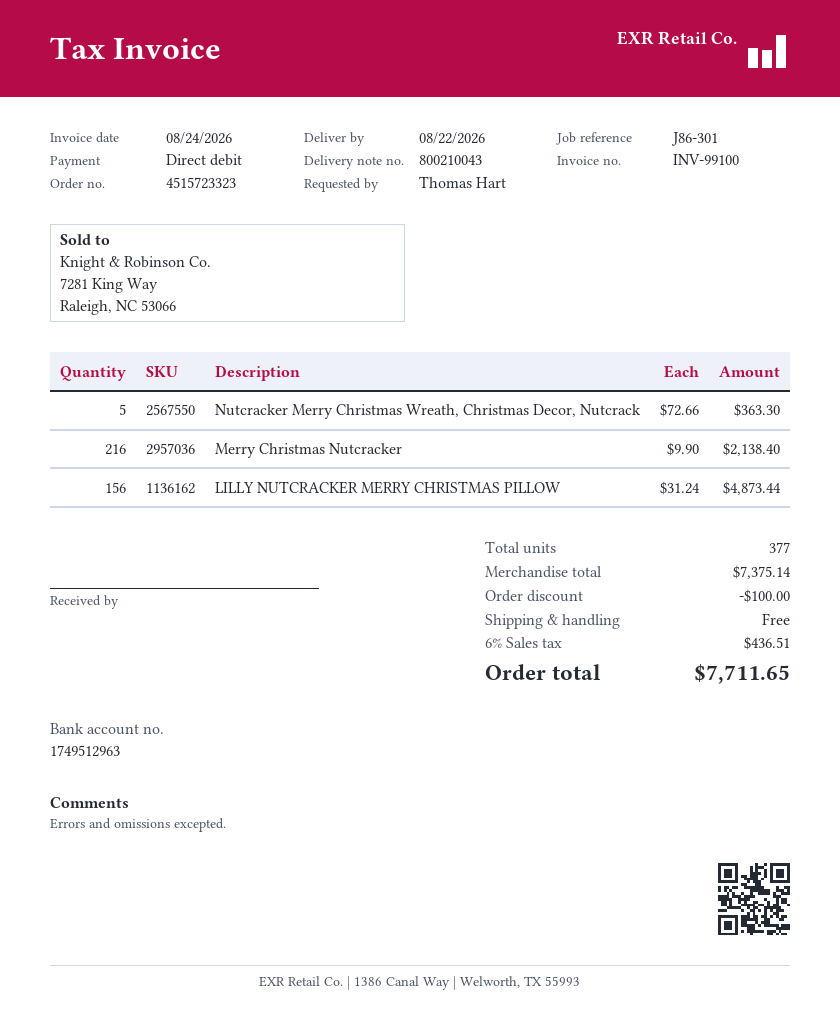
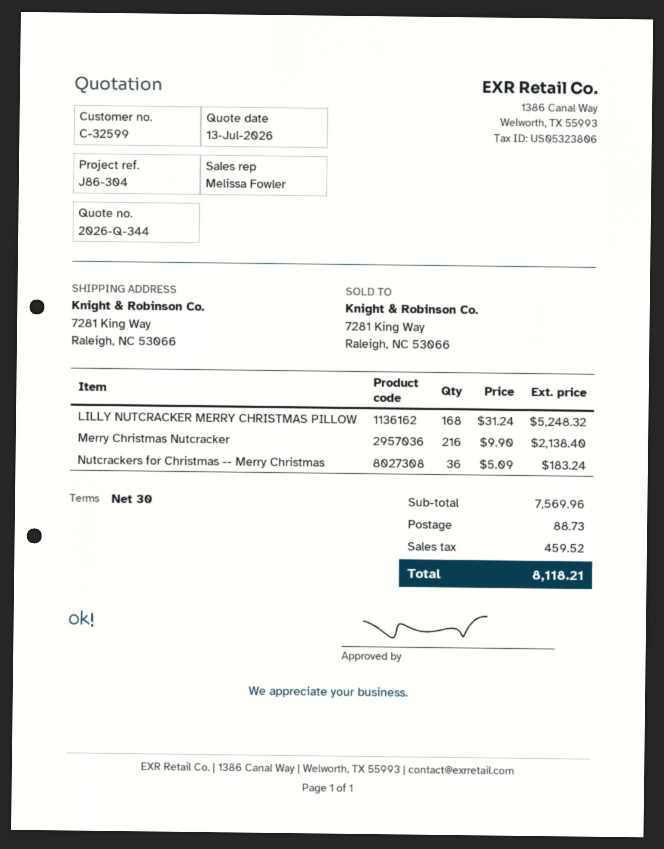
reference: J86-301 -> J86-304
Nutcracker Merry Christmas Wreath, Christmas Decor, Nutcrack: 5 x 72.66 = 363.30 -> none
LILLY NUTCRACKER MERRY CHRISTMAS PILLOW: 156 x 31.24 = 4873.44 -> 168 x 31.24 = 5248.32
Nutcrackers for Christmas -- Merry Christmas: none -> 36 x 5.09 = 183.24
subtotal: 7375.14 -> 7569.96
discount: 100.00 -> none
shipping: 0.00 -> 88.73
tax: 436.51 -> 459.52
total: 7711.65 -> 8118.21

